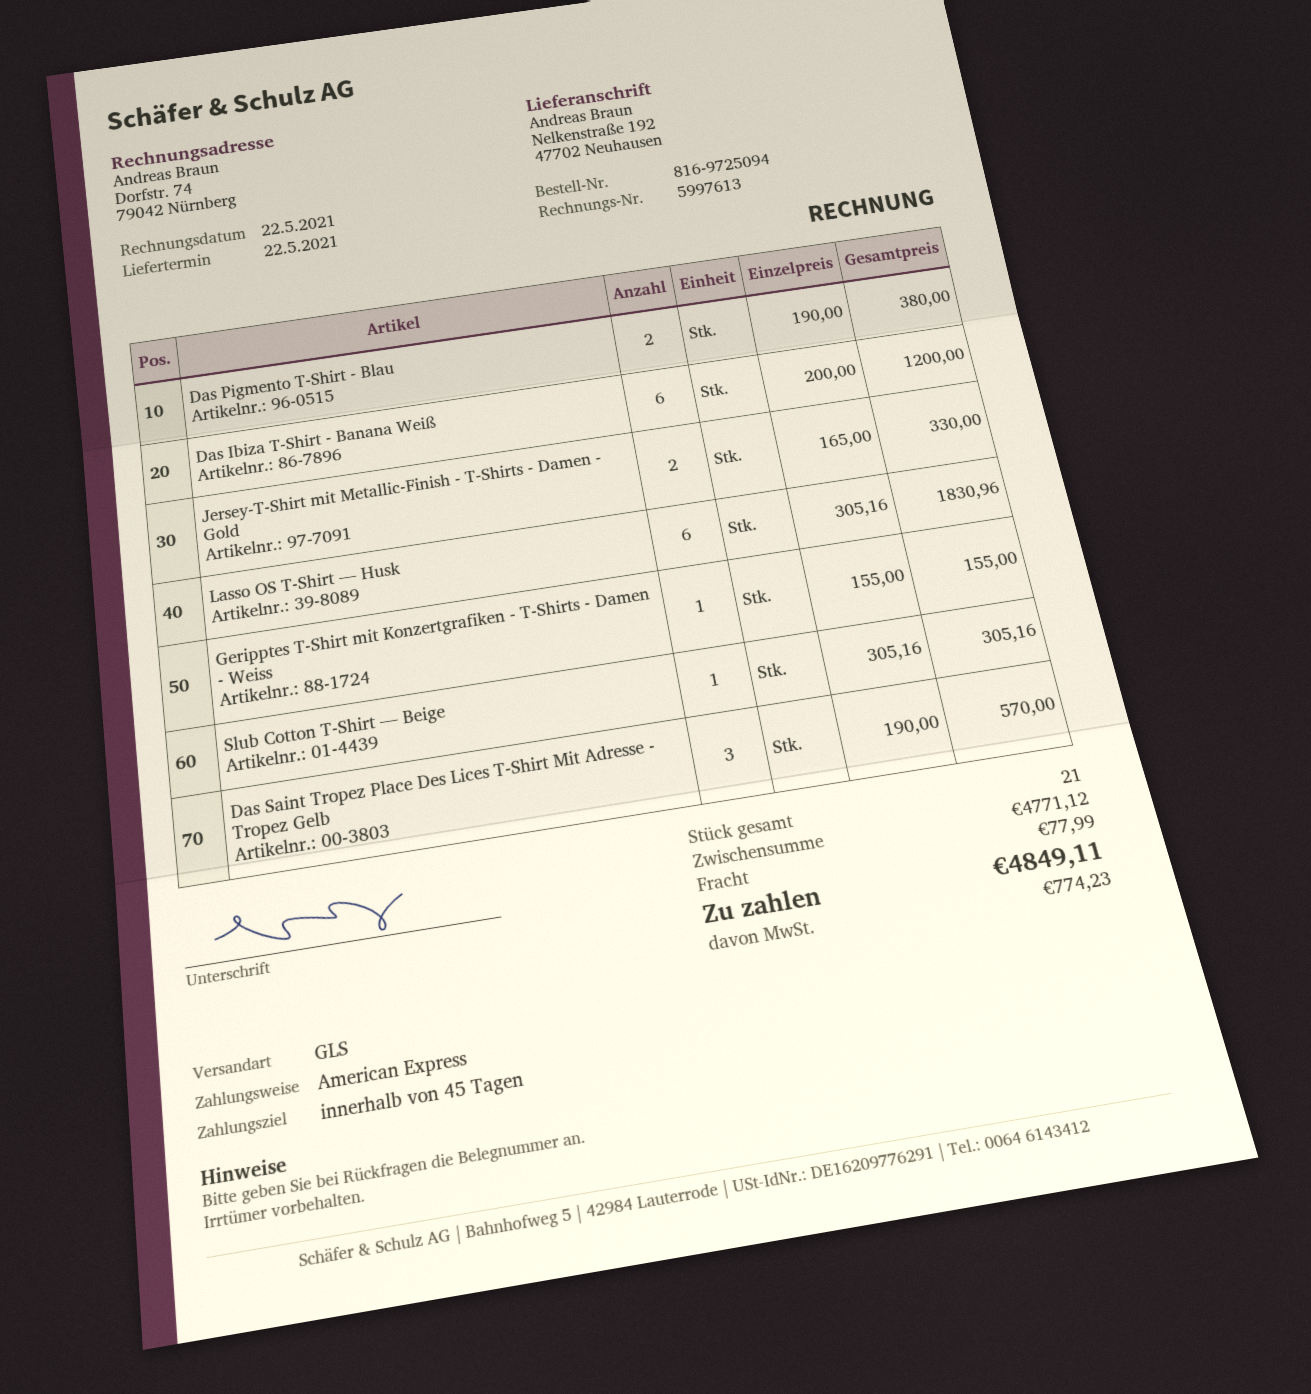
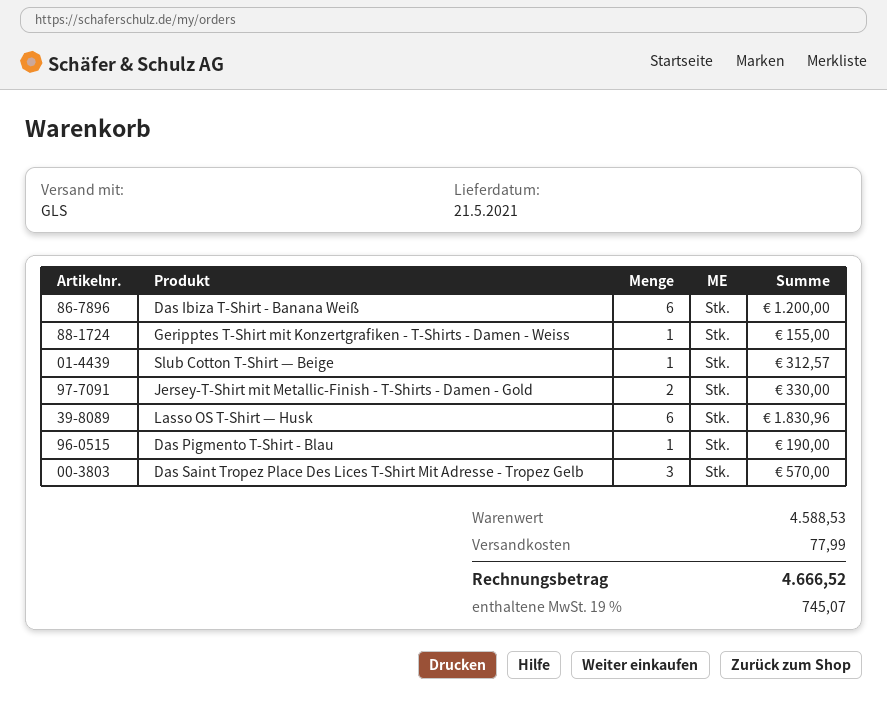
delivery date: 2021-05-22 -> 2021-05-21
Das Pigmento T-Shirt - Blau: 2 for 380.00 -> 1 for 190.00
Slub Cotton T-Shirt — Beige: 1 for 305.16 -> 1 for 312.57
subtotal: 4771.12 -> 4588.53
tax: 774.23 -> 745.07
total: 4849.11 -> 4666.52

